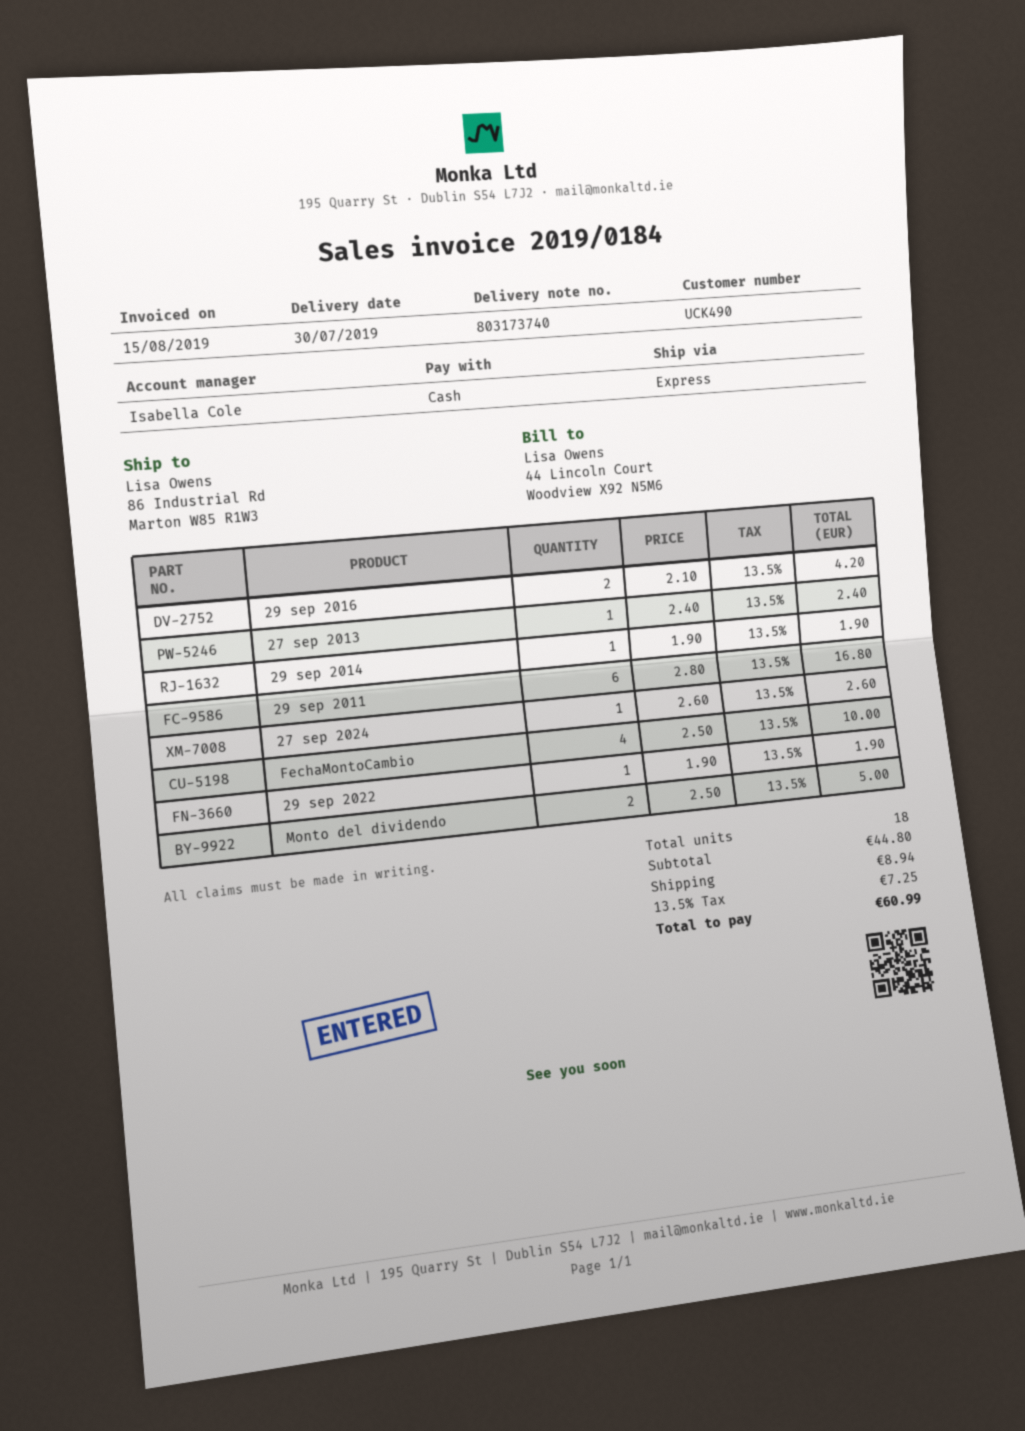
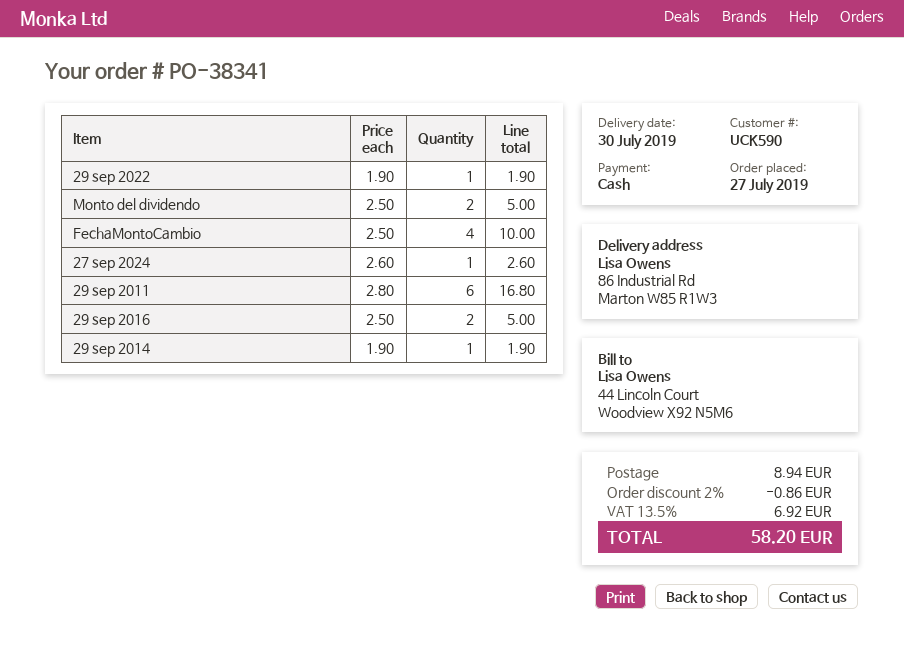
customer number: UCK490 -> UCK590
29 sep 2016: 2 x 2.10 = 4.20 -> 2 x 2.50 = 5.00
27 sep 2013: 1 x 2.40 = 2.40 -> none
discount: none -> 2% = 0.86
tax: 13.5% = 7.25 -> 13.5% = 6.92
total: 60.99 -> 58.20

